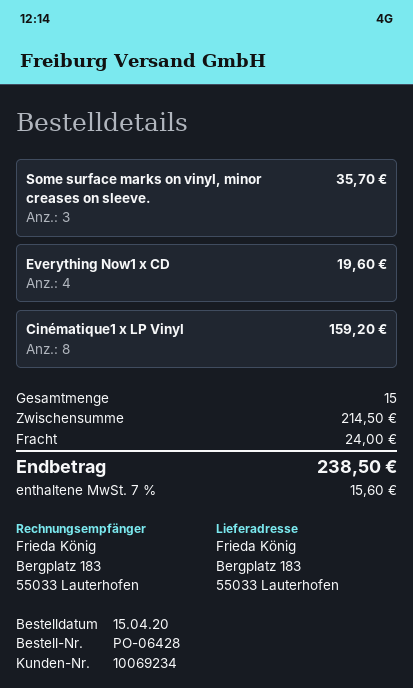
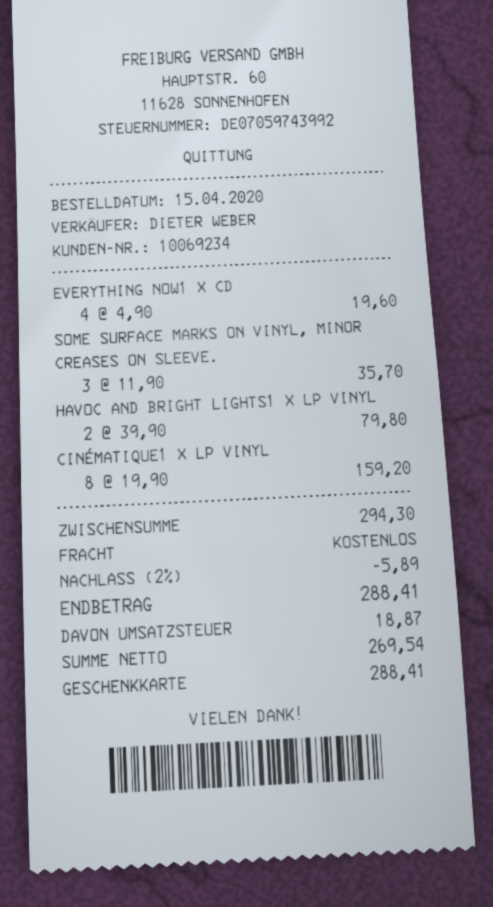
HAVOC AND BRIGHT LIGHTS1 X LP VINYL: none -> 2 for 79.80
subtotal: 214.50 -> 294.30
discount: none -> 2% = 5.89
shipping: 24.00 -> 0.00
tax: 15.60 -> 18.87
total: 238.50 -> 288.41

